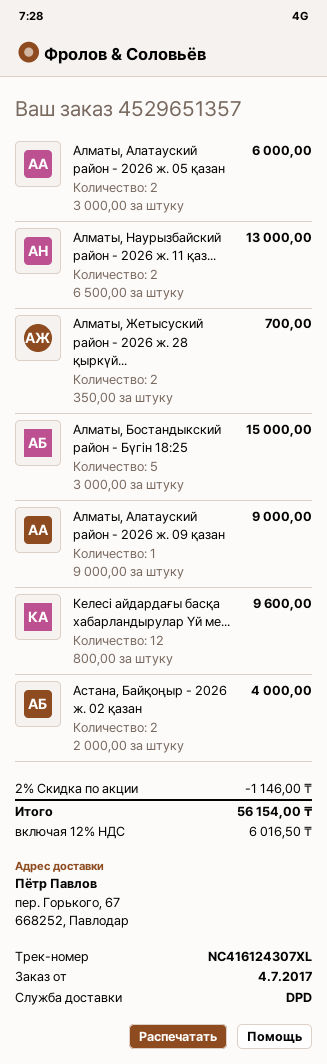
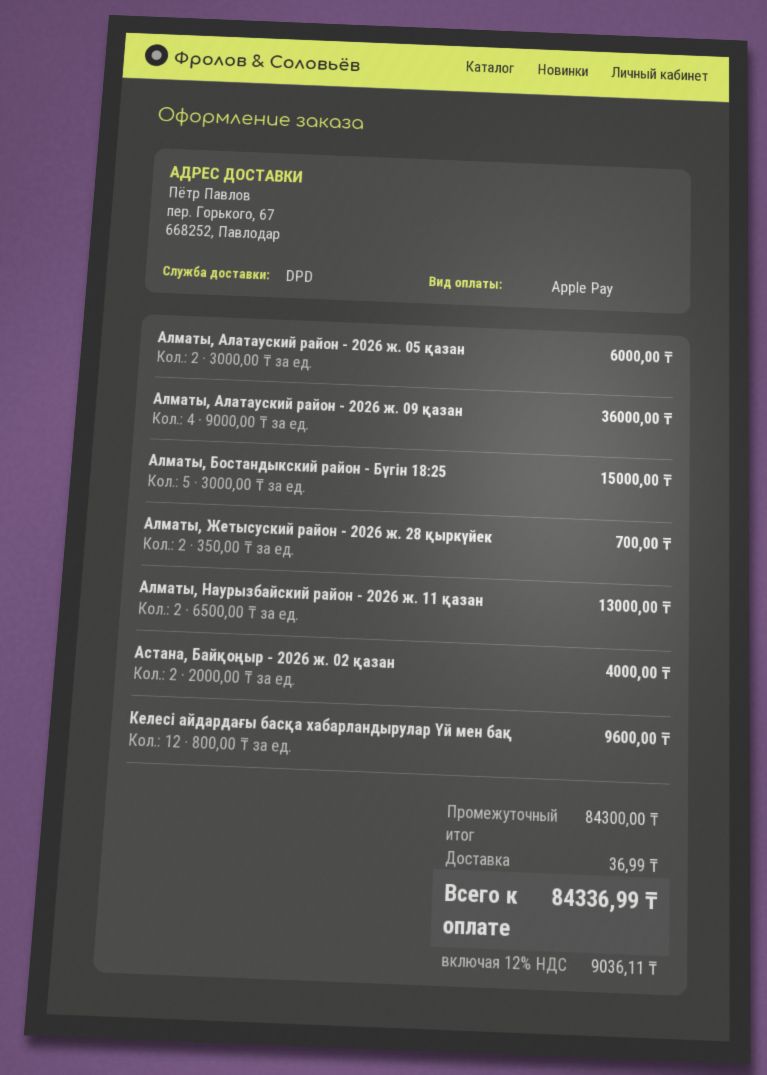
Алматы, Алатауский район - 2026 ж. 09 қазан: 1 x 9000.00 = 9000.00 -> 4 x 9000.00 = 36000.00
discount: 2% = 1146.00 -> none
shipping: none -> 36.99
tax: 12% = 6016.50 -> 12% = 9036.11
total: 56154.00 -> 84336.99

